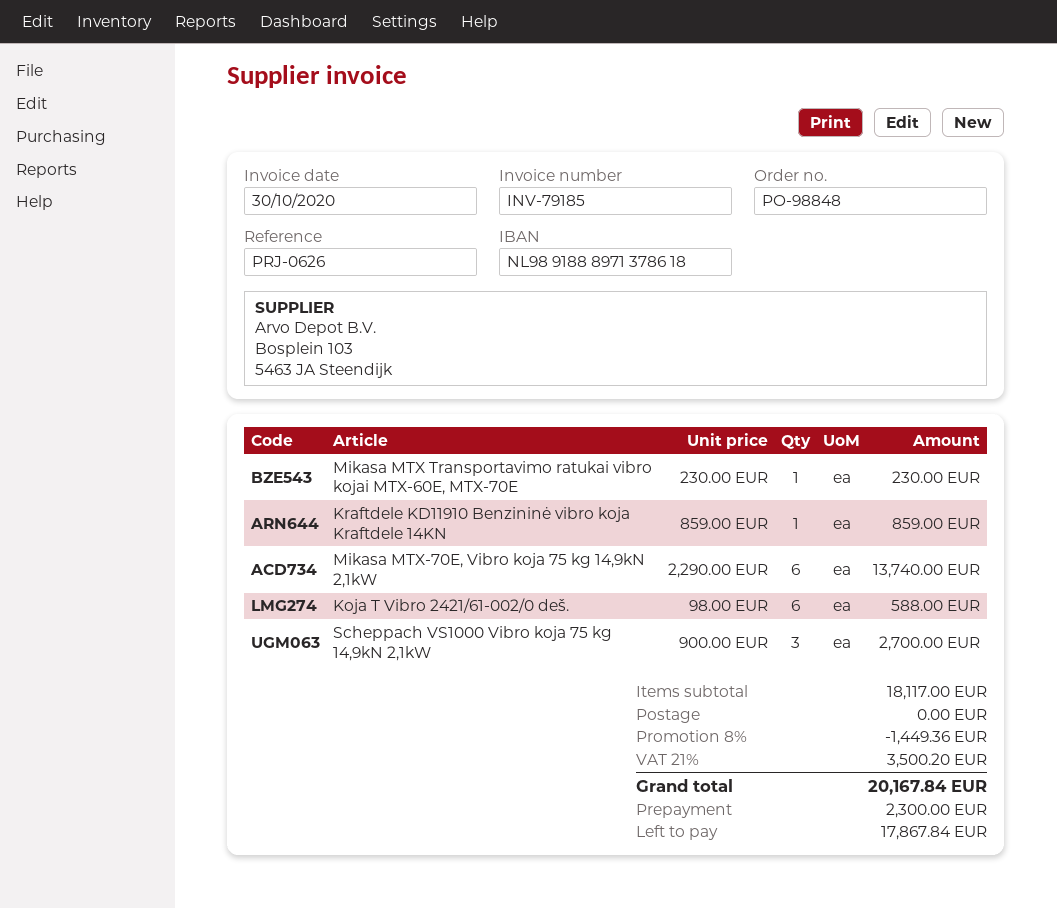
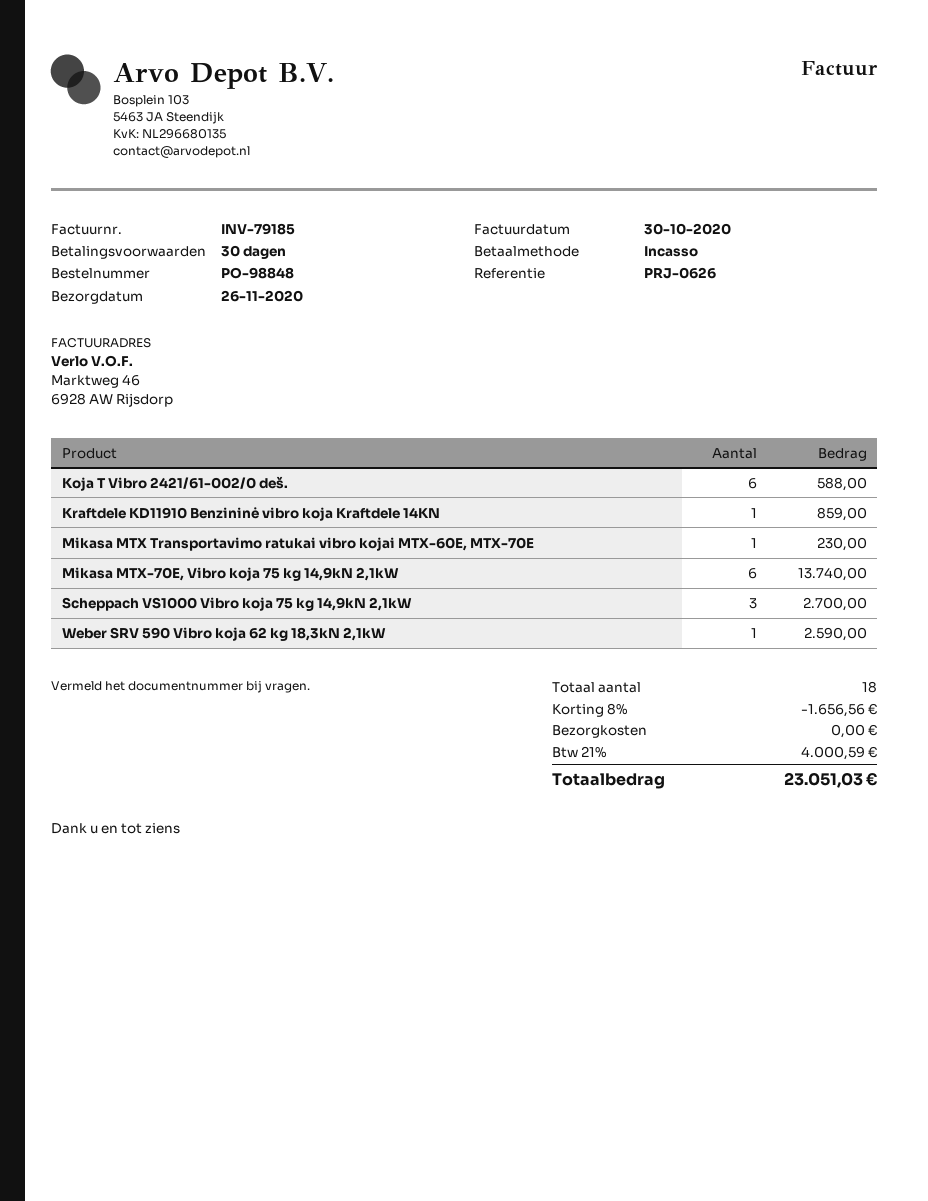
Weber SRV 590 Vibro koja 62 kg 18,3kN 2,1kW: none -> 1 for 2590.00
discount: 8% = 1449.36 -> 8% = 1656.56
tax: 21% = 3500.20 -> 21% = 4000.59
total: 20167.84 -> 23051.03

